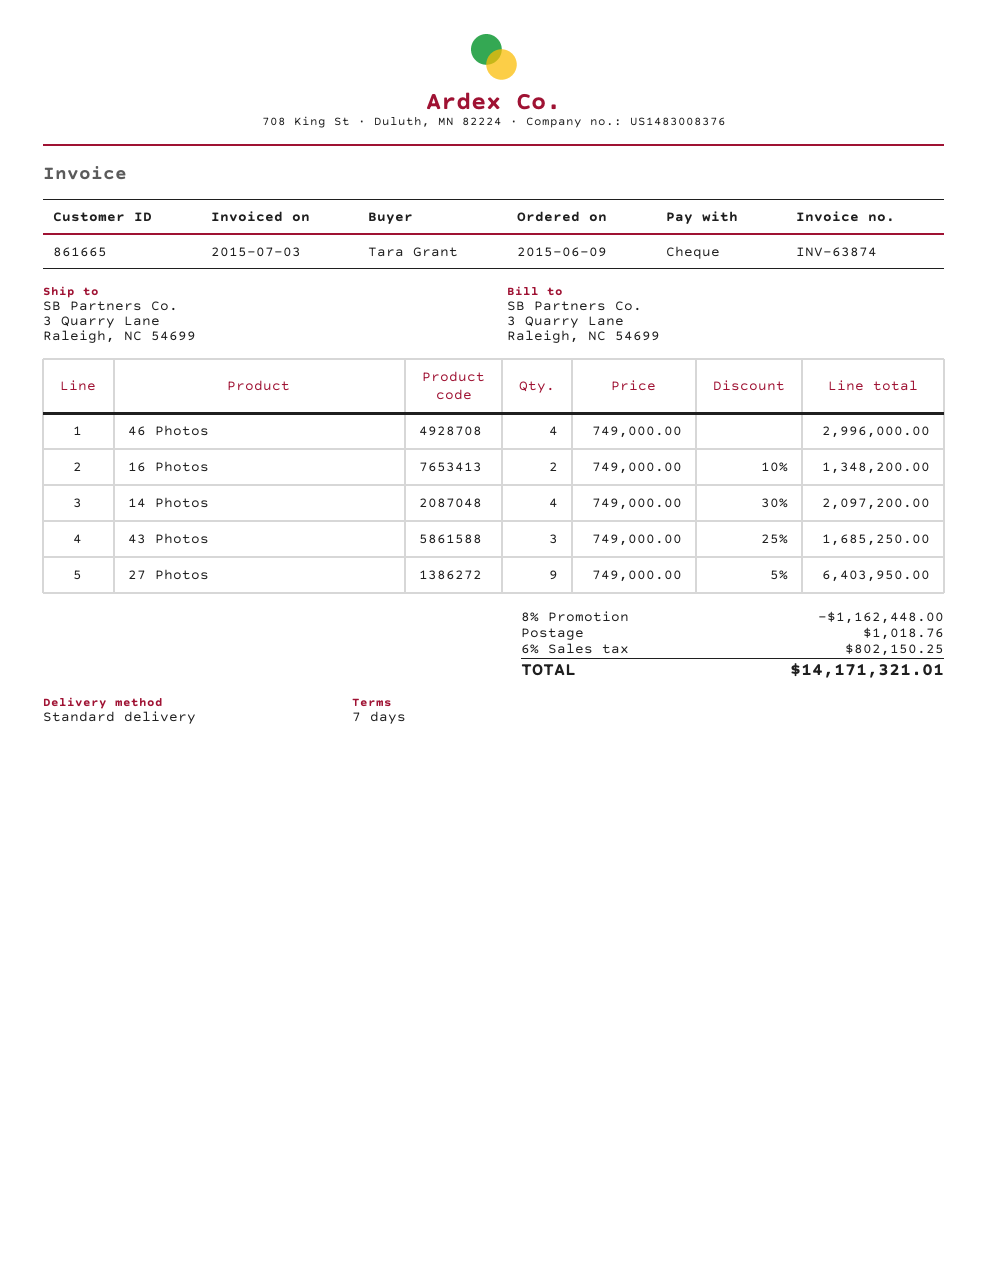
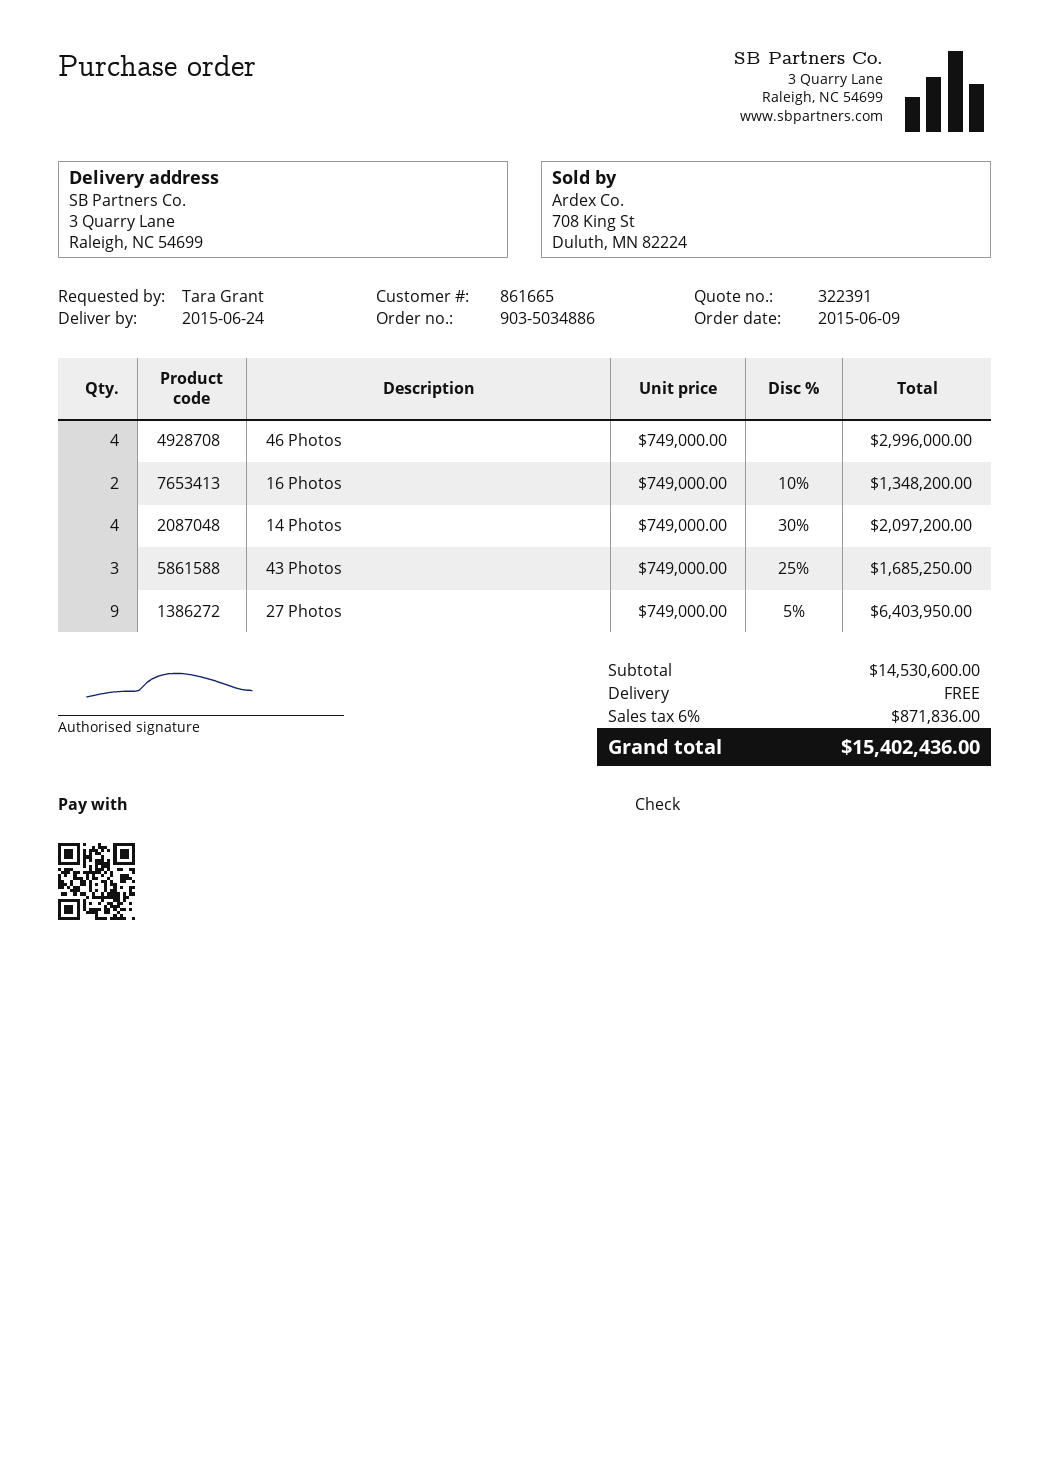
discount: 8% = 1162448.00 -> none
shipping: 1018.76 -> 0.00
tax: 6% = 802150.25 -> 6% = 871836.00
total: 14171321.01 -> 15402436.00

